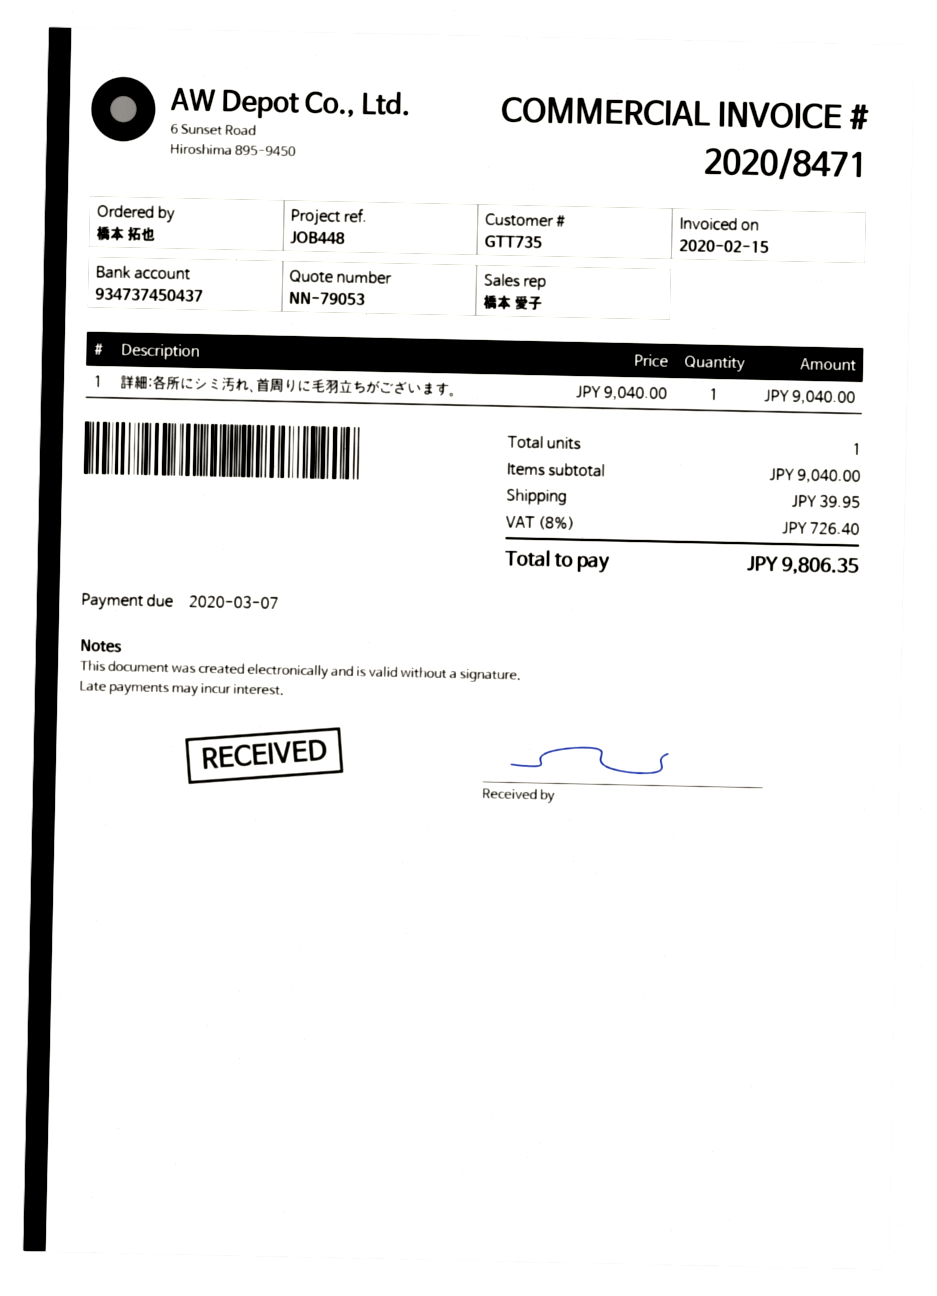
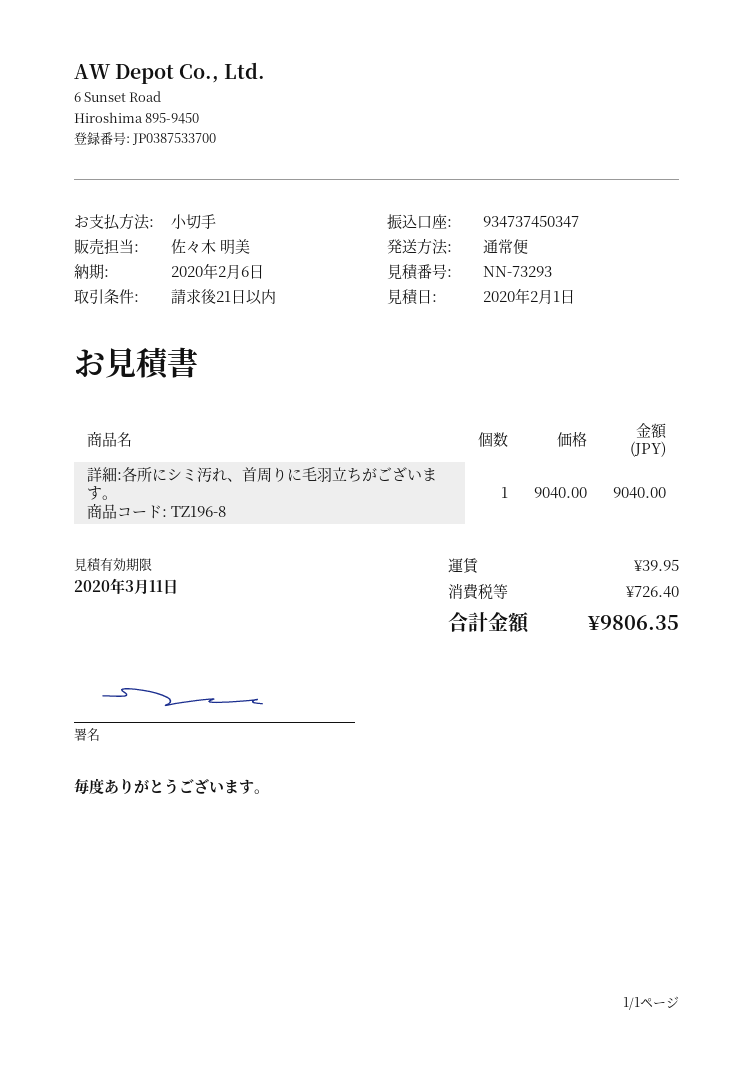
quote number: NN-79053 -> NN-73293
sales rep: 橋本 愛子 -> 佐々木 明美
bank account: 934737450437 -> 934737450347

